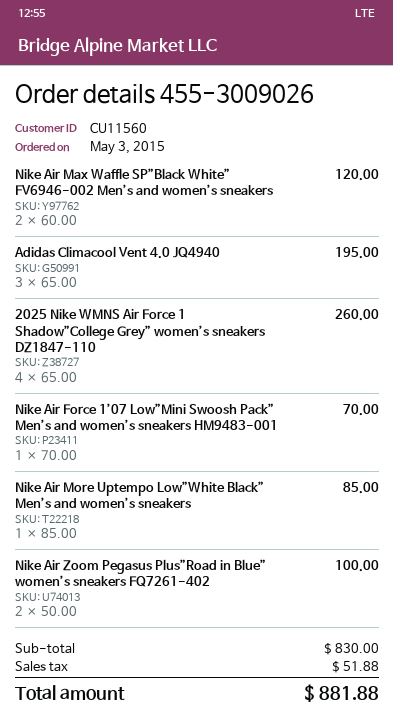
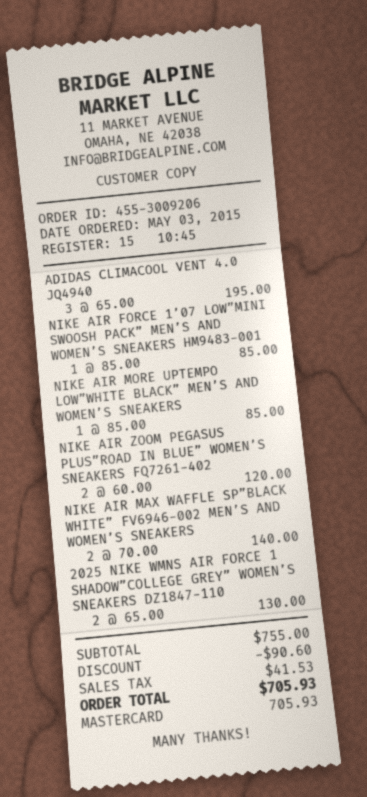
order number: 455-3009026 -> 455-3009206
Nike Air Max Waffle SP”Black White” FV6946-002 Men’s and women’s sneakers: 2 x 60.00 = 120.00 -> 2 x 70.00 = 140.00
2025 Nike WMNS Air Force 1 Shadow”College Grey” women’s sneakers DZ1847-110: 4 x 65.00 = 260.00 -> 2 x 65.00 = 130.00
Nike Air Force 1’07 Low”Mini Swoosh Pack” Men’s and women’s sneakers HM9483-001: 1 x 70.00 = 70.00 -> 1 x 85.00 = 85.00
Nike Air Zoom Pegasus Plus”Road in Blue” women’s sneakers FQ7261-402: 2 x 50.00 = 100.00 -> 2 x 60.00 = 120.00
subtotal: 830.00 -> 755.00
discount: none -> 90.60
tax: 51.88 -> 41.53
total: 881.88 -> 705.93

